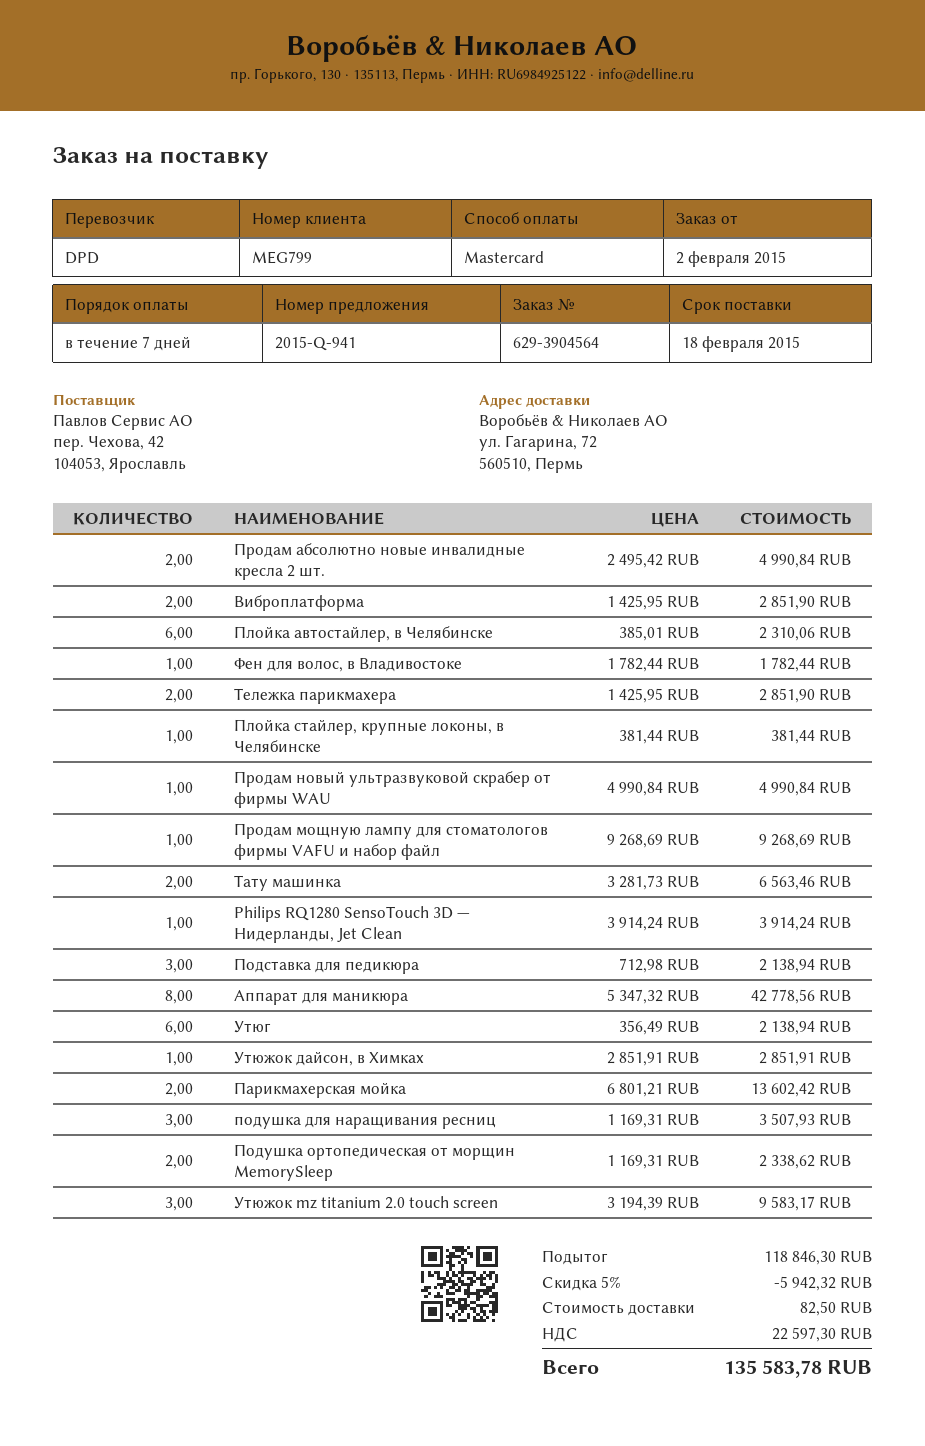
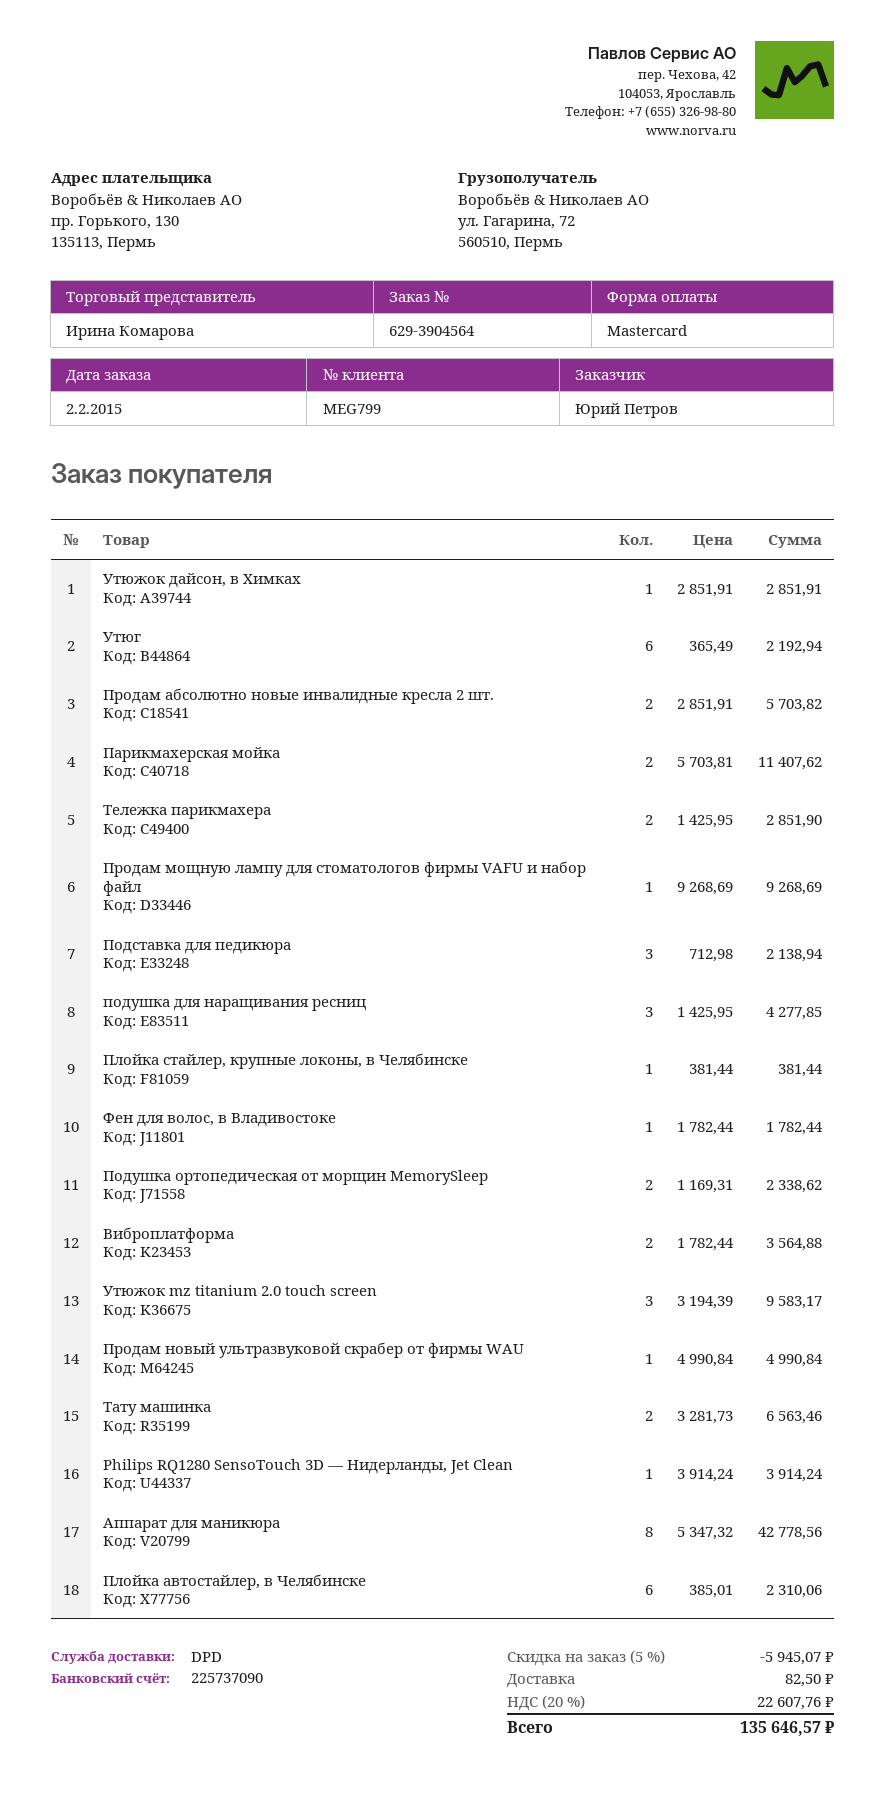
Продам абсолютно новые инвалидные кресла 2 шт.: 2 x 2495.42 = 4990.84 -> 2 x 2851.91 = 5703.82
Виброплатформа: 2 x 1425.95 = 2851.90 -> 2 x 1782.44 = 3564.88
Утюг: 6 x 356.49 = 2138.94 -> 6 x 365.49 = 2192.94
Парикмахерская мойка: 2 x 6801.21 = 13602.42 -> 2 x 5703.81 = 11407.62
подушка для наращивания ресниц: 3 x 1169.31 = 3507.93 -> 3 x 1425.95 = 4277.85
discount: 5% = 5942.32 -> 5% = 5945.07
tax: 22597.30 -> 22607.76
total: 135583.78 -> 135646.57

